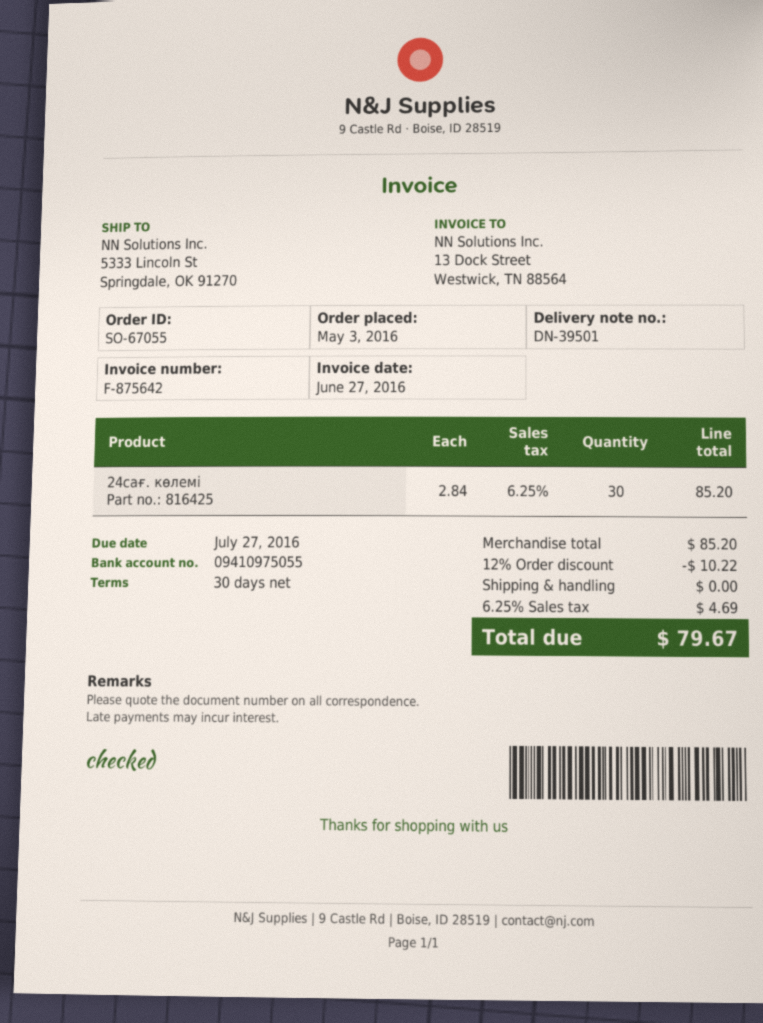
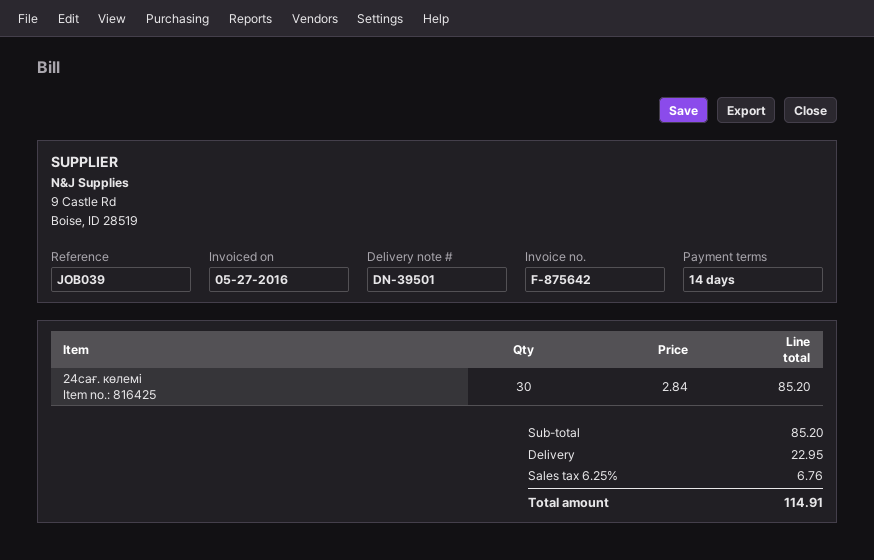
invoice date: 2016-06-27 -> 2016-05-27
payment terms: 30 days -> 14 days
discount: 12% = 10.22 -> none
shipping: 0.00 -> 22.95
tax: 6.25% = 4.69 -> 6.25% = 6.76
total: 79.67 -> 114.91

